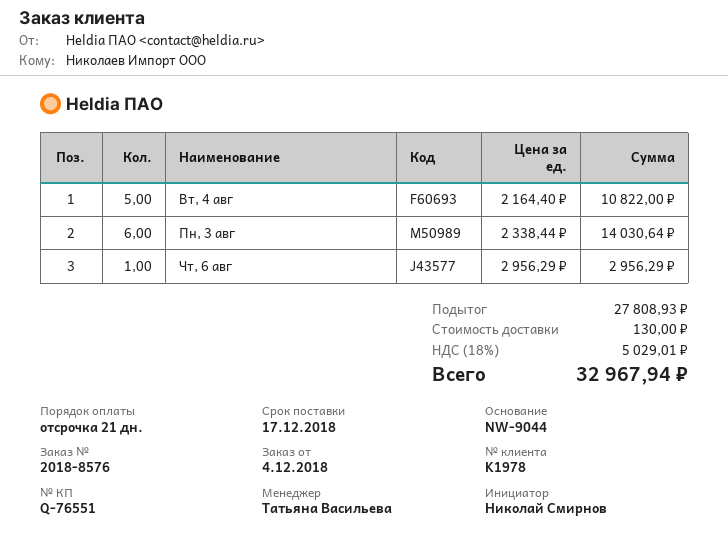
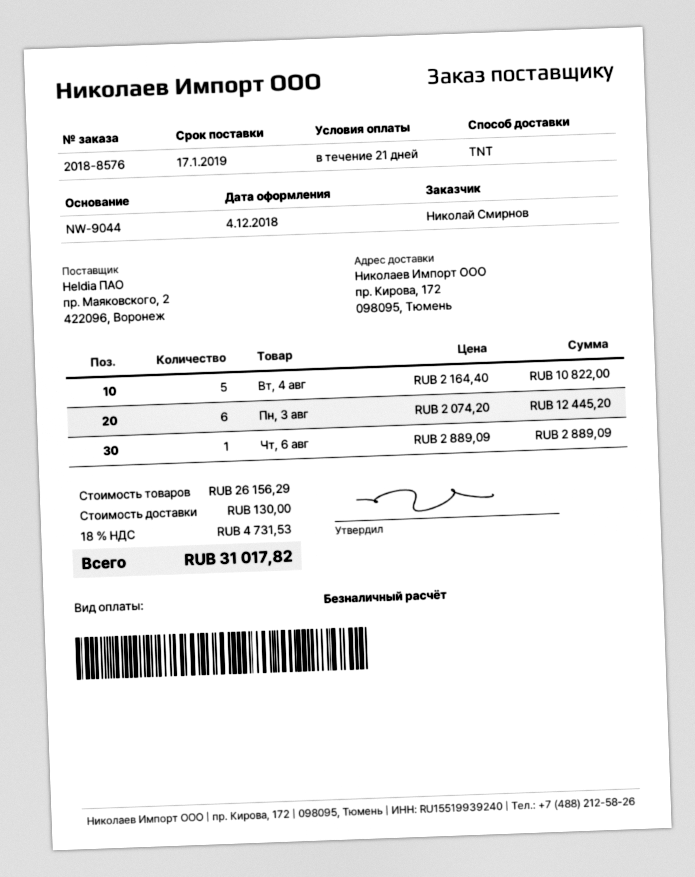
delivery date: 2018-12-17 -> 2019-01-17
Пн, 3 авг: 6 x 2338.44 = 14030.64 -> 6 x 2074.20 = 12445.20
Чт, 6 авг: 1 x 2956.29 = 2956.29 -> 1 x 2889.09 = 2889.09
subtotal: 27808.93 -> 26156.29
tax: 18% = 5029.01 -> 18% = 4731.53
total: 32967.94 -> 31017.82

